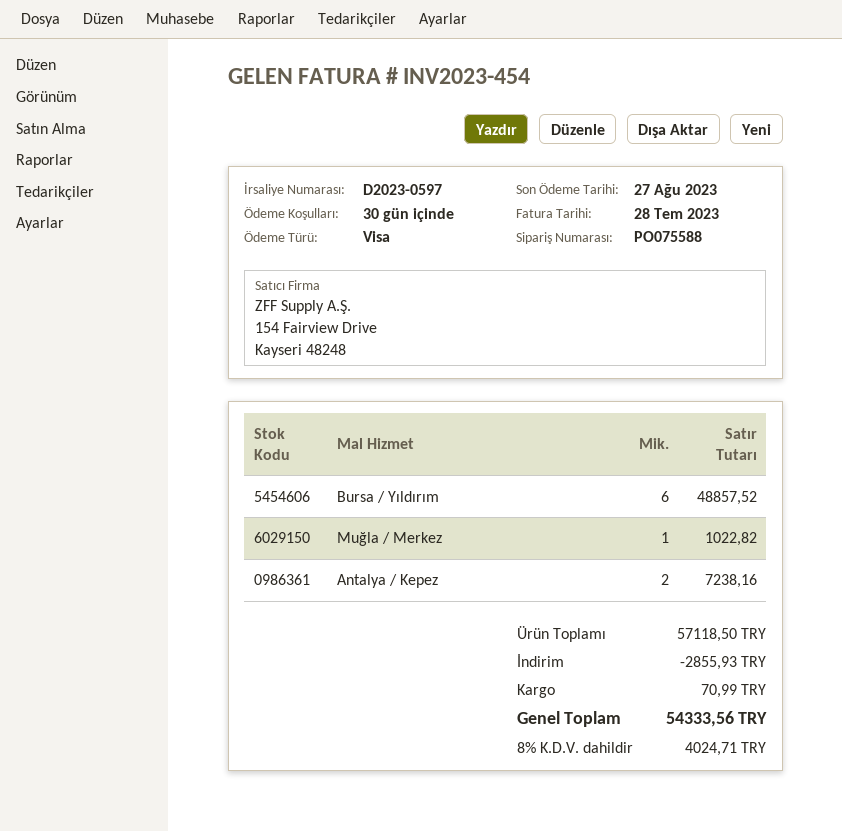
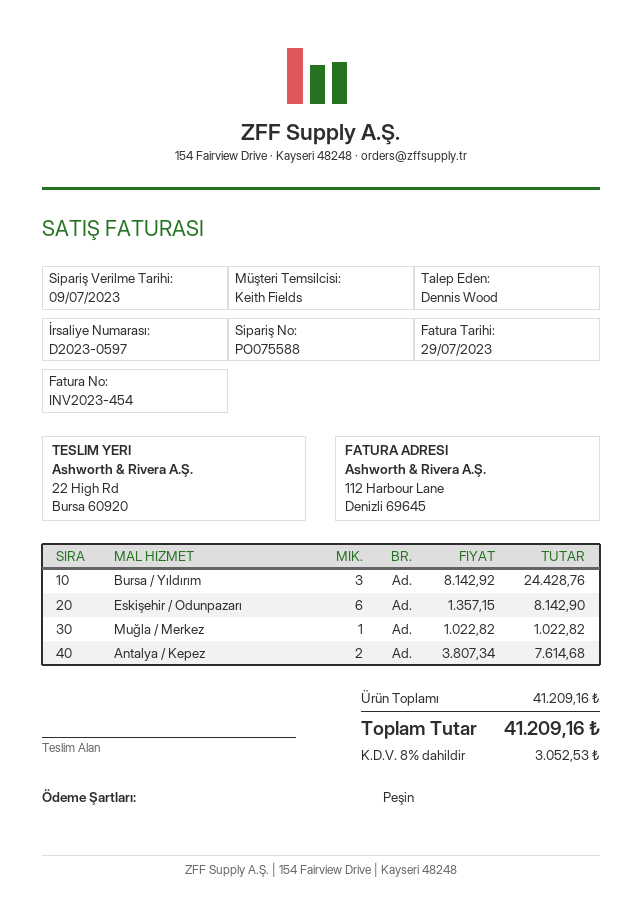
invoice date: 2023-07-28 -> 2023-07-29
payment terms: 30 days -> on receipt
Bursa / Yıldırım: 6 for 48857.52 -> 3 for 24428.76
Antalya / Kepez: 2 for 7238.16 -> 2 for 7614.68
Eskişehir / Odunpazarı: none -> 6 for 8142.90
subtotal: 57118.50 -> 41209.16
discount: 2855.93 -> none
shipping: 70.99 -> none
tax: 8% = 4024.71 -> 8% = 3052.53
total: 54333.56 -> 41209.16

